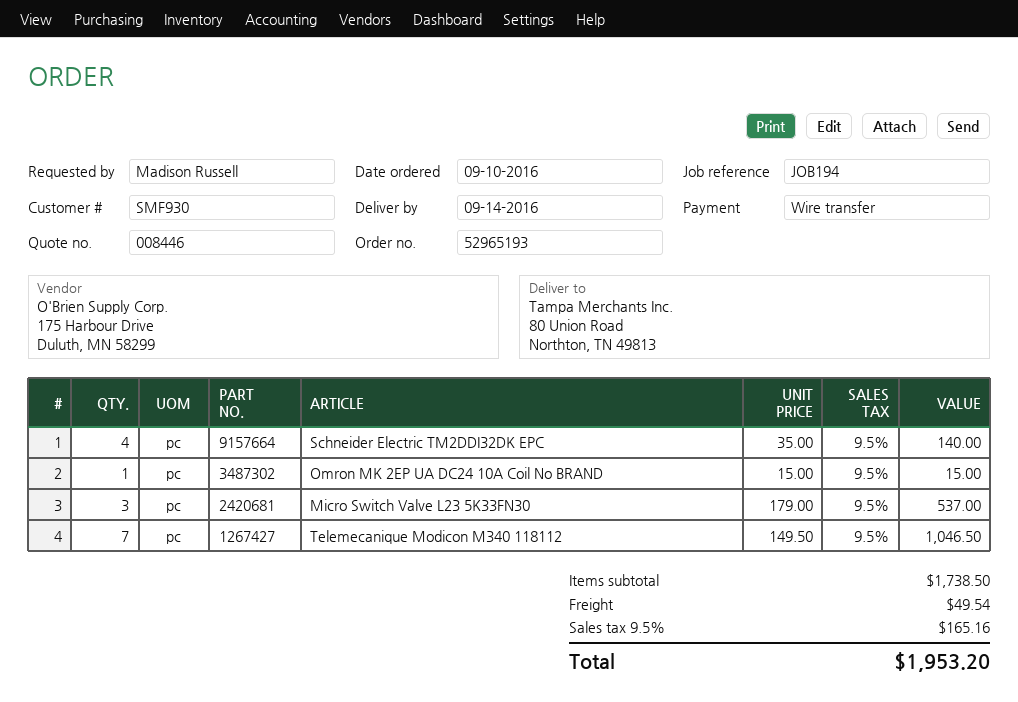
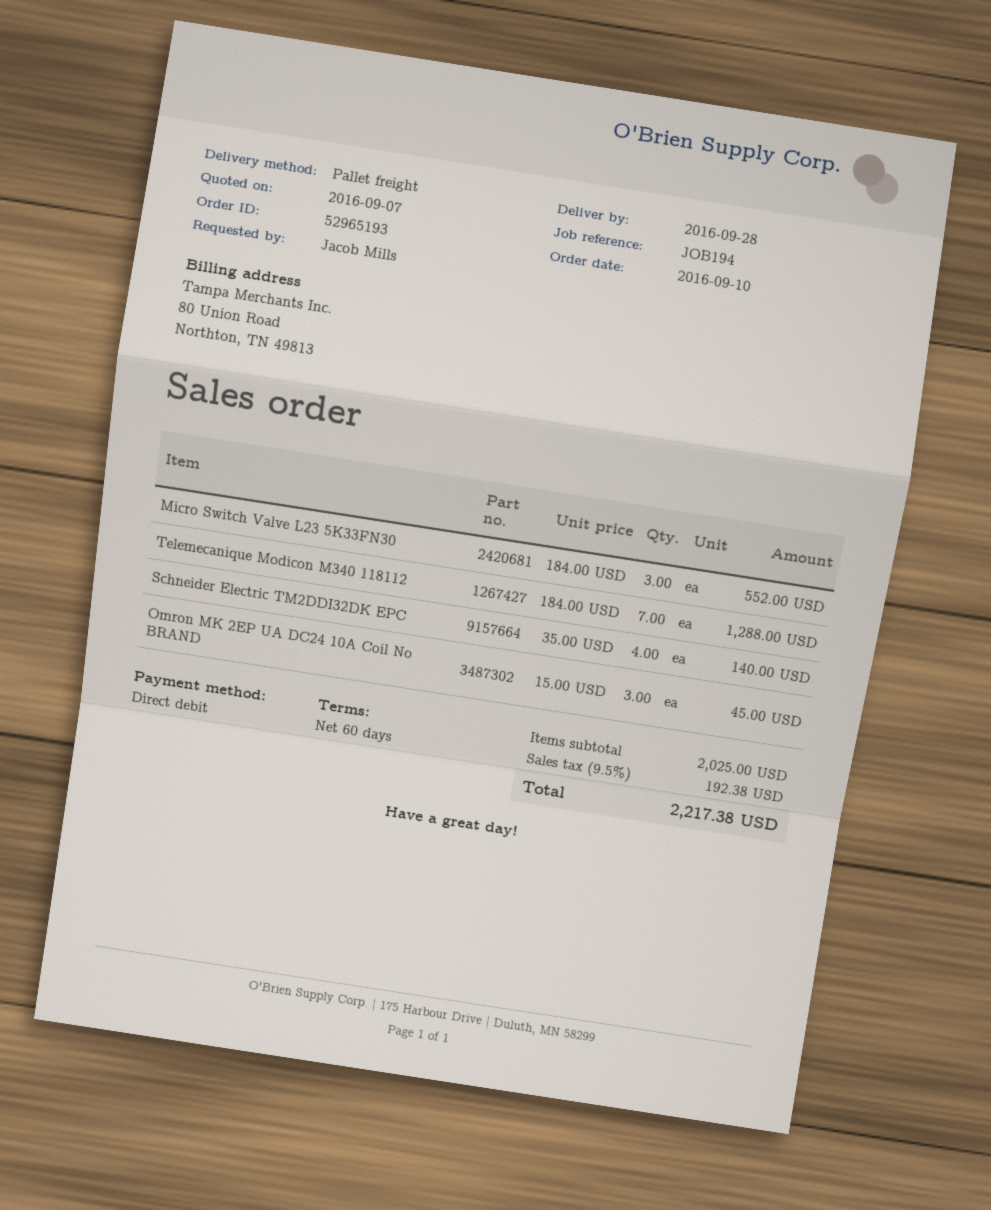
delivery date: 2016-09-14 -> 2016-09-28
ordered by: Madison Russell -> Jacob Mills
payment method: bank transfer -> direct debit
Omron MK 2EP UA DC24 10A Coil No BRAND: 1 x 15.00 = 15.00 -> 3 x 15.00 = 45.00
Micro Switch Valve L23 5K33FN30: 3 x 179.00 = 537.00 -> 3 x 184.00 = 552.00
Telemecanique Modicon M340 118112: 7 x 149.50 = 1046.50 -> 7 x 184.00 = 1288.00
subtotal: 1738.50 -> 2025.00
shipping: 49.54 -> none
tax: 9.5% = 165.16 -> 9.5% = 192.38
total: 1953.20 -> 2217.38

